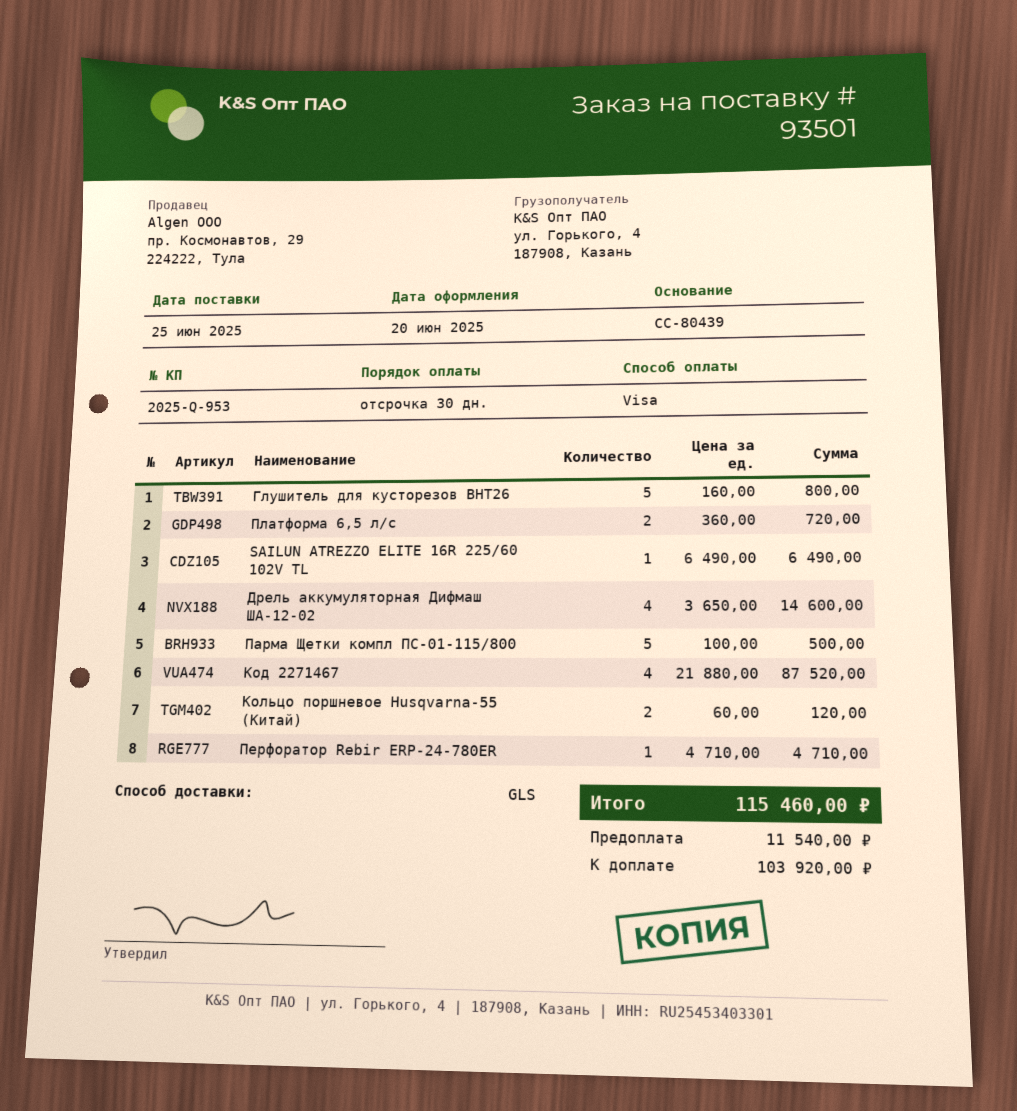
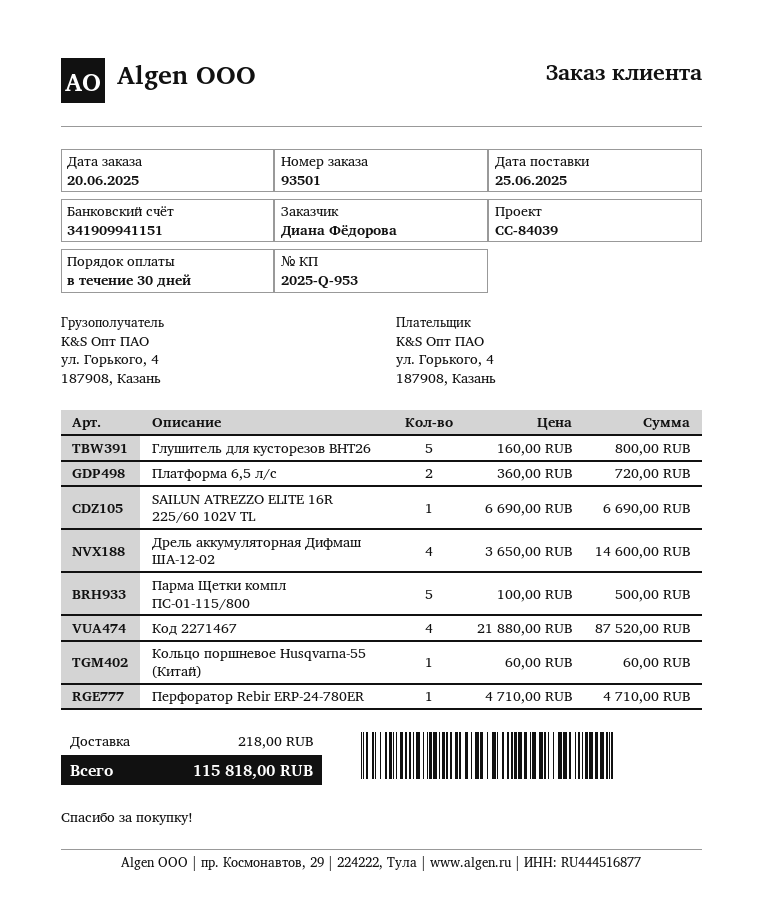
reference: CC-80439 -> CC-84039
SAILUN ATREZZO ELITE 16R 225/60 102V TL: 1 x 6490.00 = 6490.00 -> 1 x 6690.00 = 6690.00
Кольцо поршневое Husqvarna-55 (Китай): 2 x 60.00 = 120.00 -> 1 x 60.00 = 60.00
shipping: none -> 218.00
total: 115460.00 -> 115818.00

